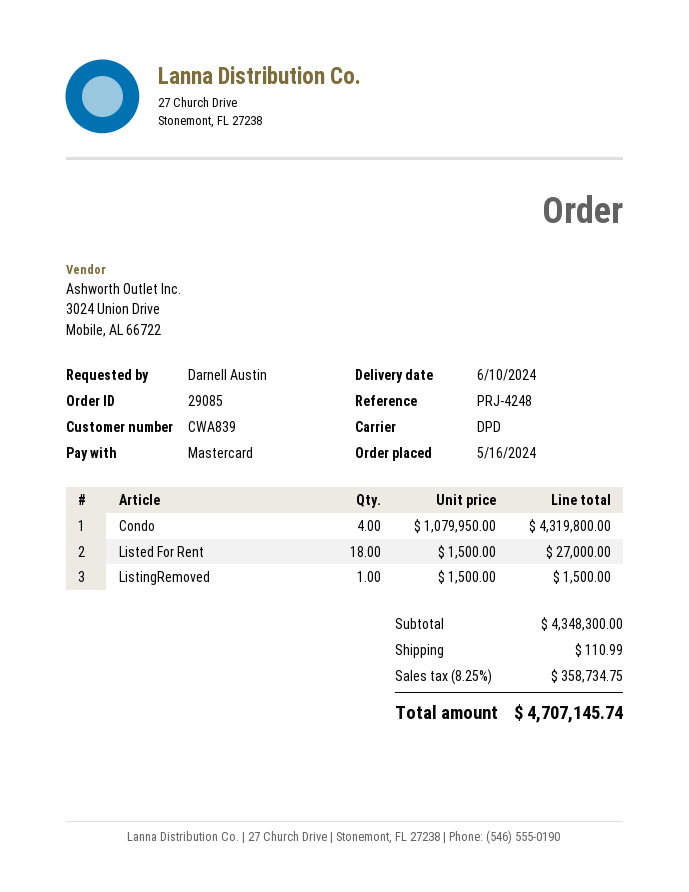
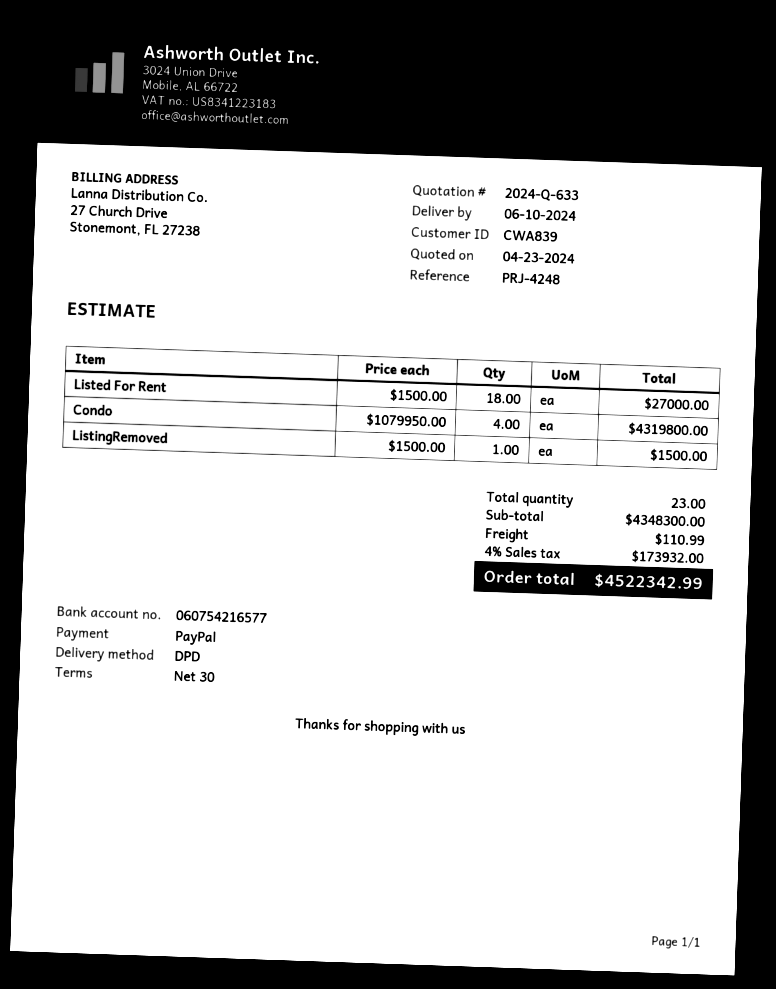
payment method: Mastercard -> PayPal
tax: 8.25% = 358734.75 -> 4% = 173932.00
total: 4707145.74 -> 4522342.99

